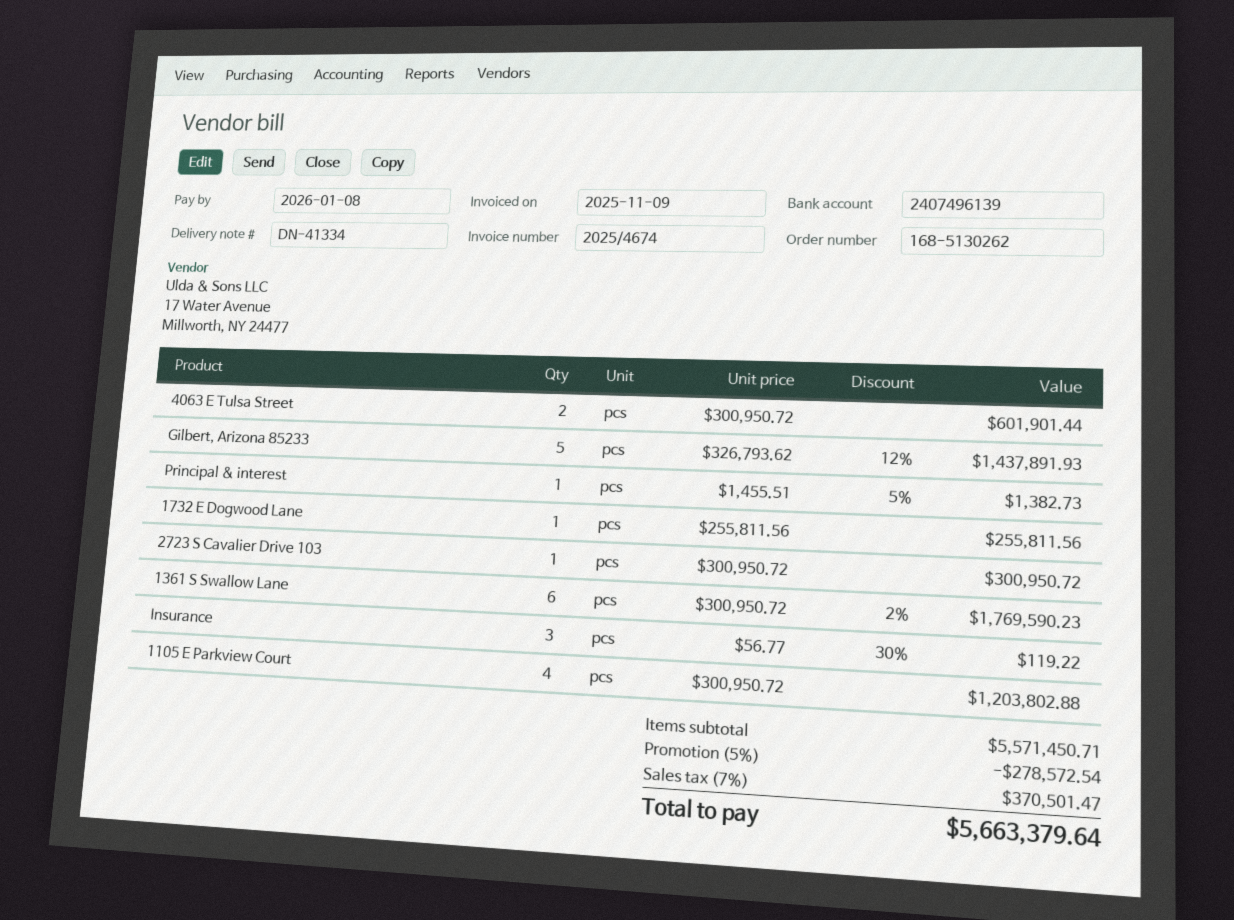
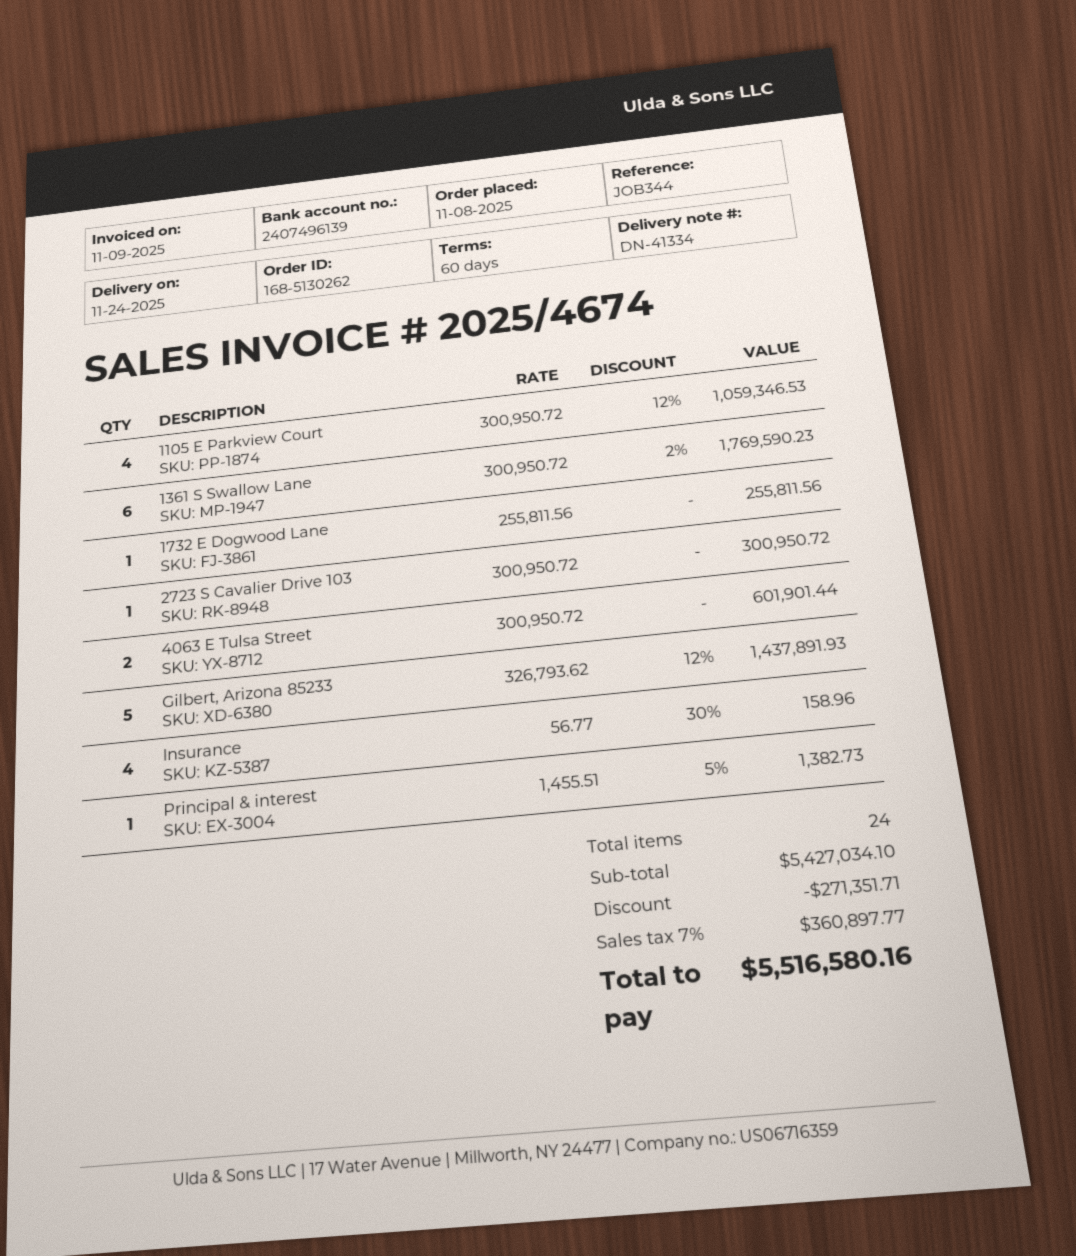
Insurance: 3 x 56.77 - 30% = 119.22 -> 4 x 56.77 - 30% = 158.96
1105 E Parkview Court: 4 x 300950.72 = 1203802.88 -> 4 x 300950.72 - 12% = 1059346.53
subtotal: 5571450.71 -> 5427034.10
discount: 278572.54 -> 271351.71
tax: 7% = 370501.47 -> 7% = 360897.77
total: 5663379.64 -> 5516580.16

